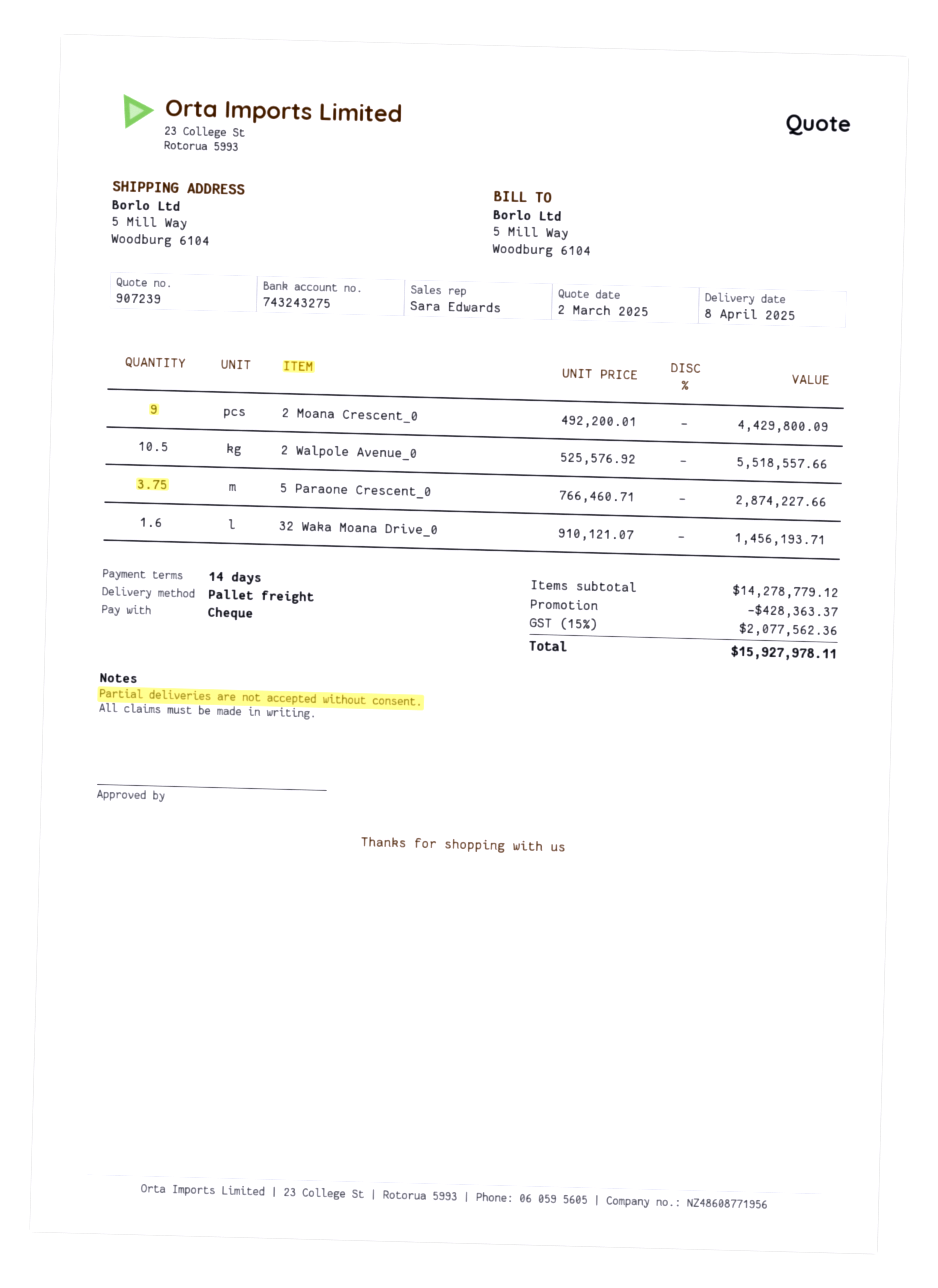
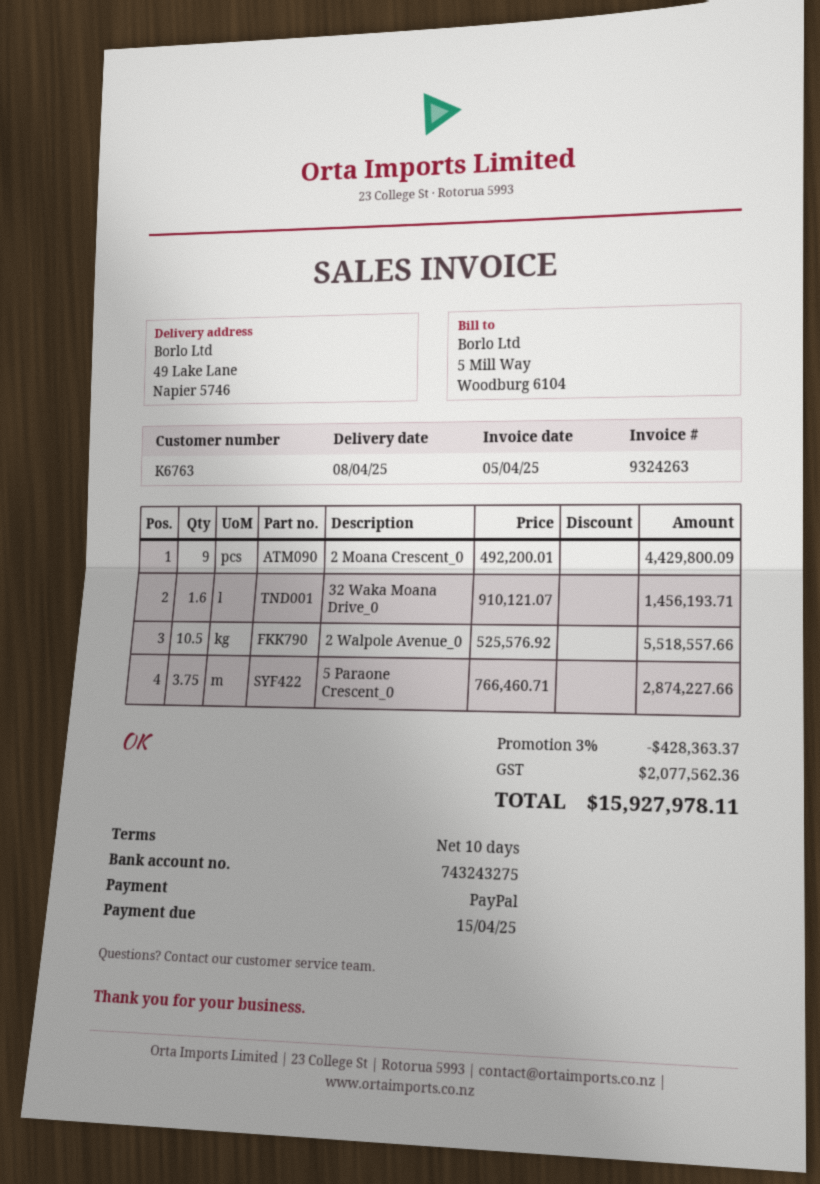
payment terms: 14 days -> 10 days
payment method: cheque -> PayPal
ship to: 5 Mill Way, Woodburg 6104 -> 49 Lake Lane, Napier 5746

